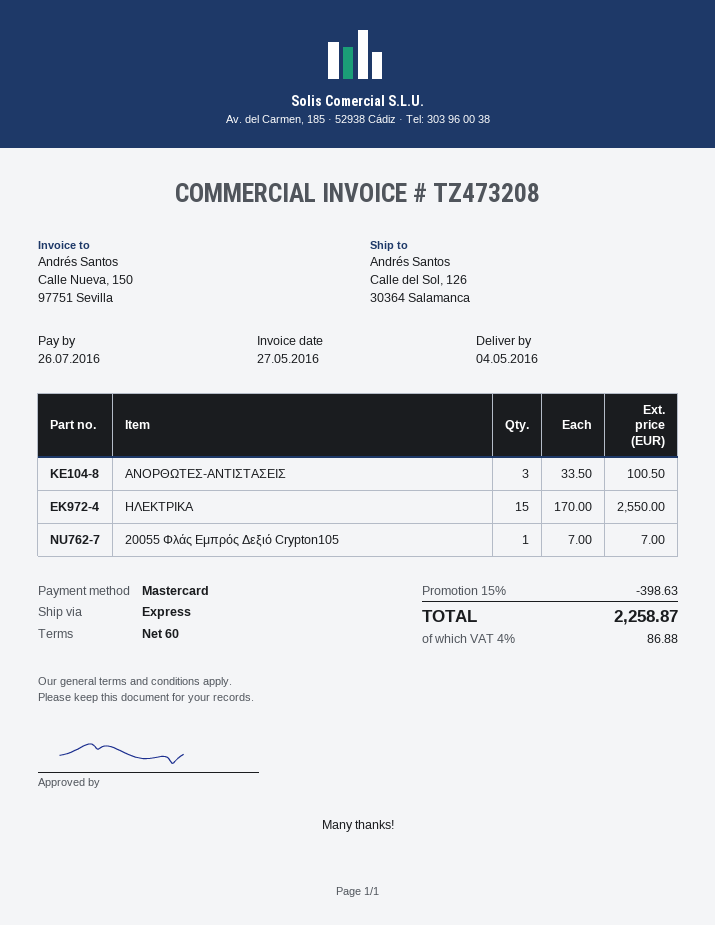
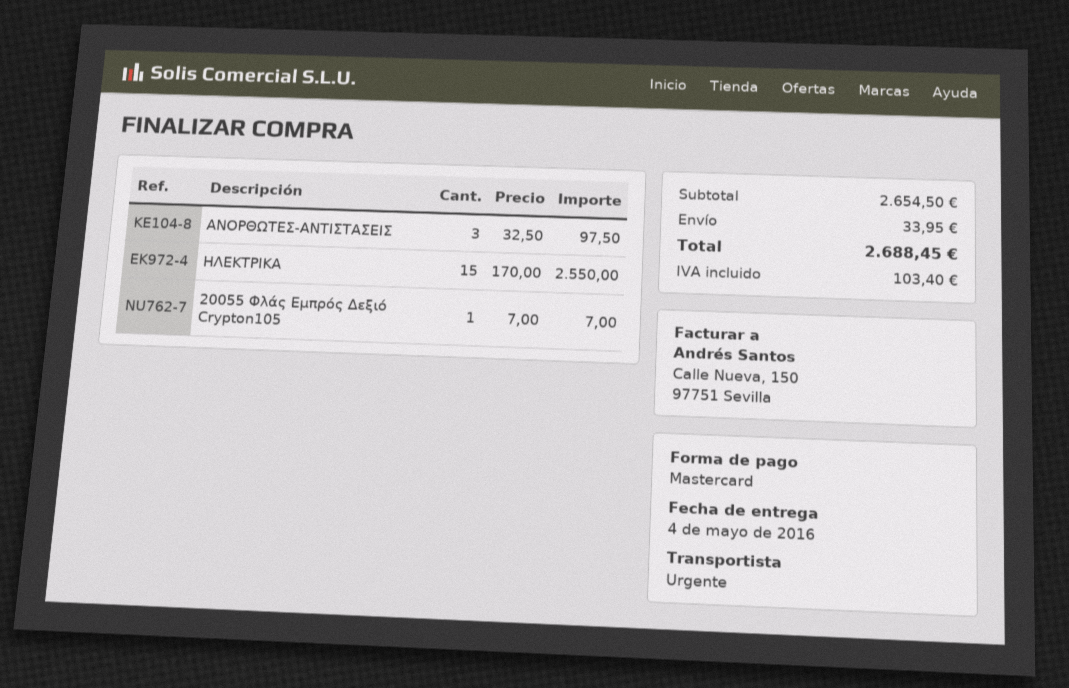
ΑΝΟΡΘΩΤΕΣ-ΑΝΤΙΣΤΑΣΕΙΣ: 3 x 33.50 = 100.50 -> 3 x 32.50 = 97.50
discount: 15% = 398.63 -> none
shipping: none -> 33.95
tax: 86.88 -> 103.40
total: 2258.87 -> 2688.45

